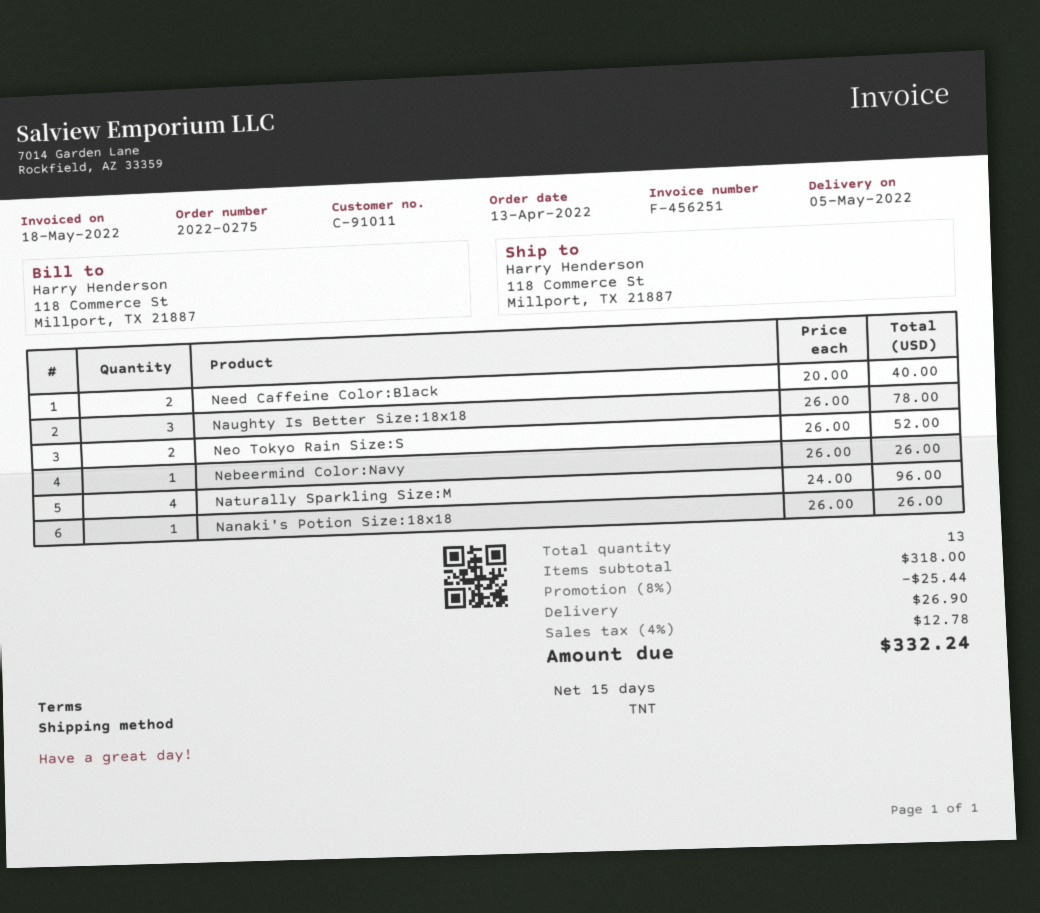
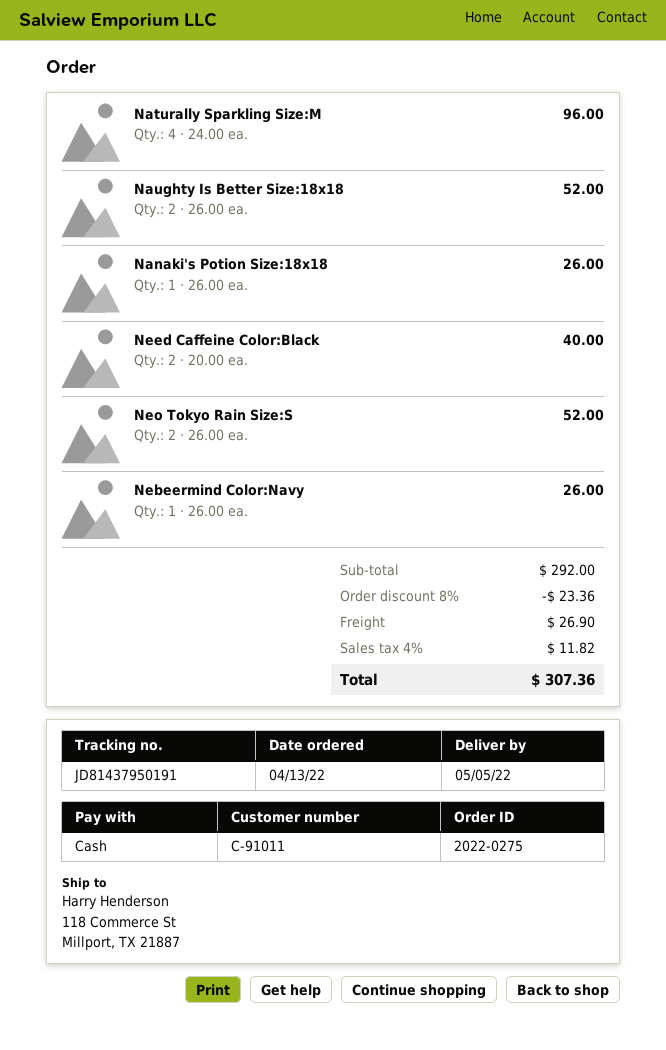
Naughty Is Better Size:18x18: 3 x 26.00 = 78.00 -> 2 x 26.00 = 52.00
subtotal: 318.00 -> 292.00
discount: 8% = 25.44 -> 8% = 23.36
tax: 4% = 12.78 -> 4% = 11.82
total: 332.24 -> 307.36

